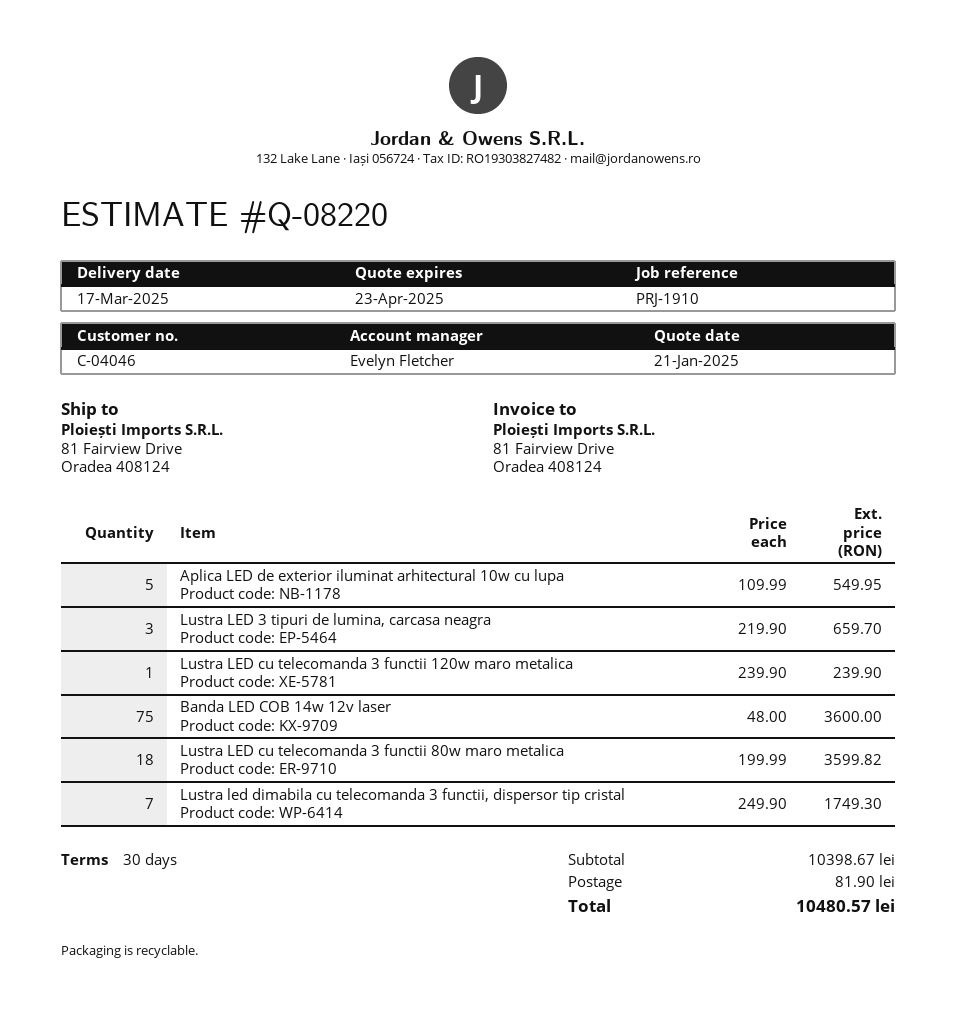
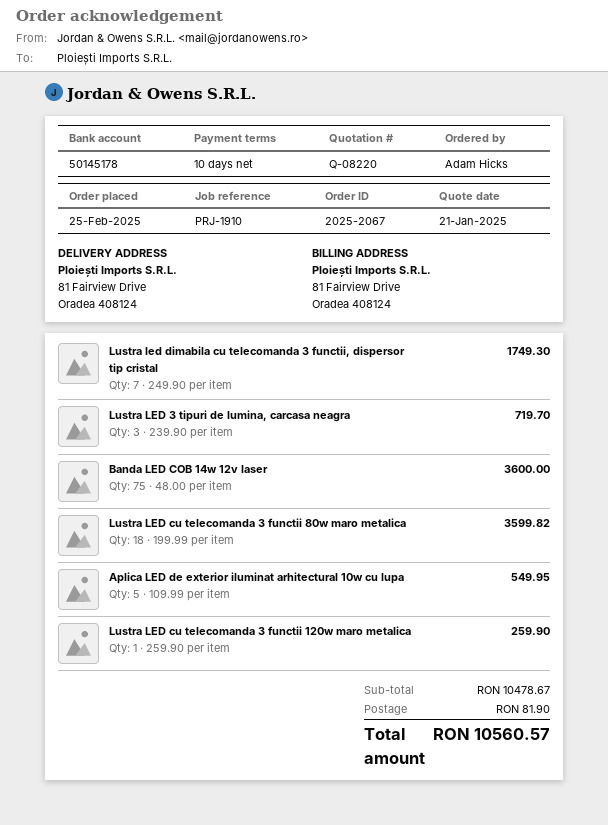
payment terms: 30 days -> 10 days
Lustra LED 3 tipuri de lumina, carcasa neagra: 3 x 219.90 = 659.70 -> 3 x 239.90 = 719.70
Lustra LED cu telecomanda 3 functii 120w maro metalica: 1 x 239.90 = 239.90 -> 1 x 259.90 = 259.90
subtotal: 10398.67 -> 10478.67
total: 10480.57 -> 10560.57

